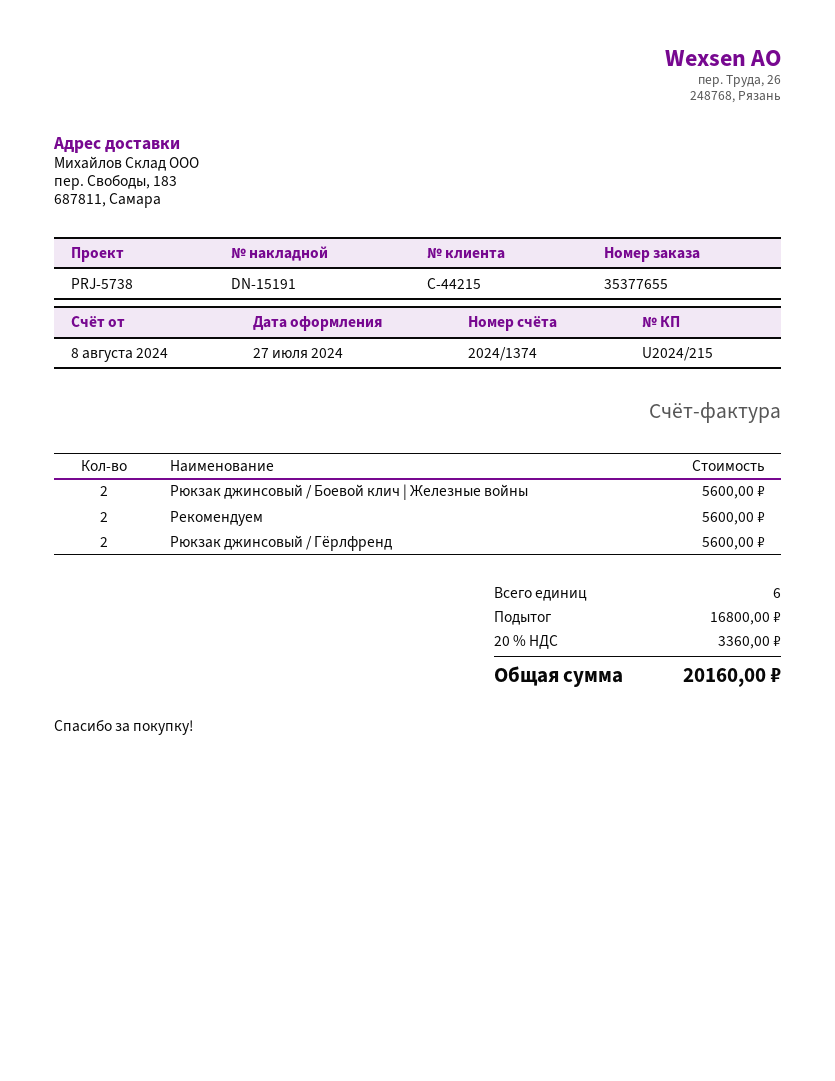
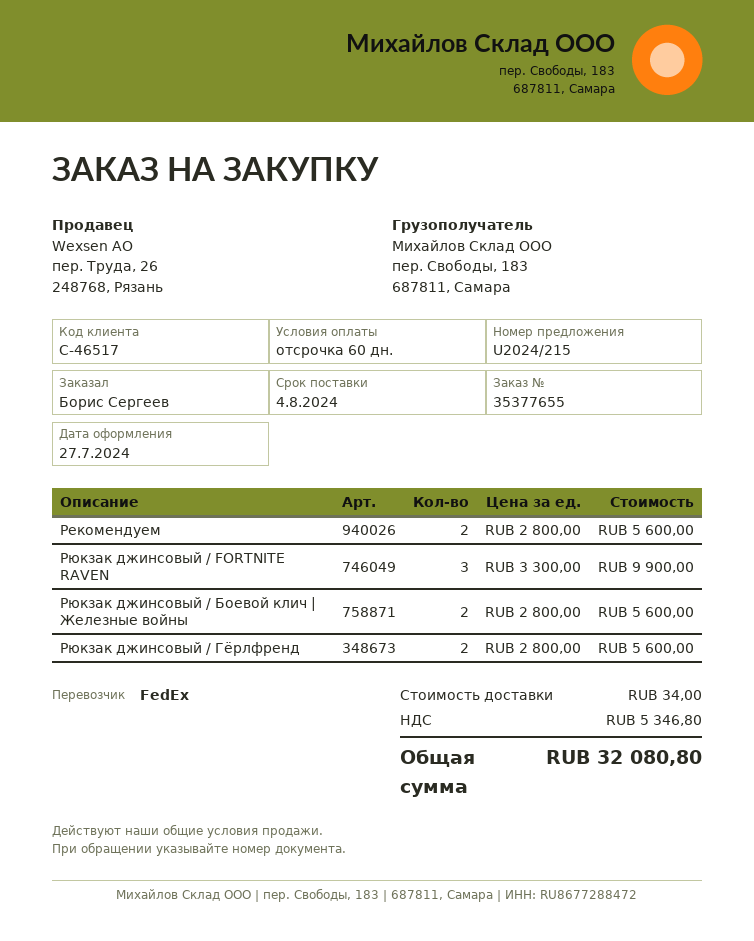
customer number: C-44215 -> C-46517
Рюкзак джинсовый / FORTNITE RAVEN: none -> 3 for 9900.00
shipping: none -> 34.00
tax: 3360.00 -> 5346.80
total: 20160.00 -> 32080.80

